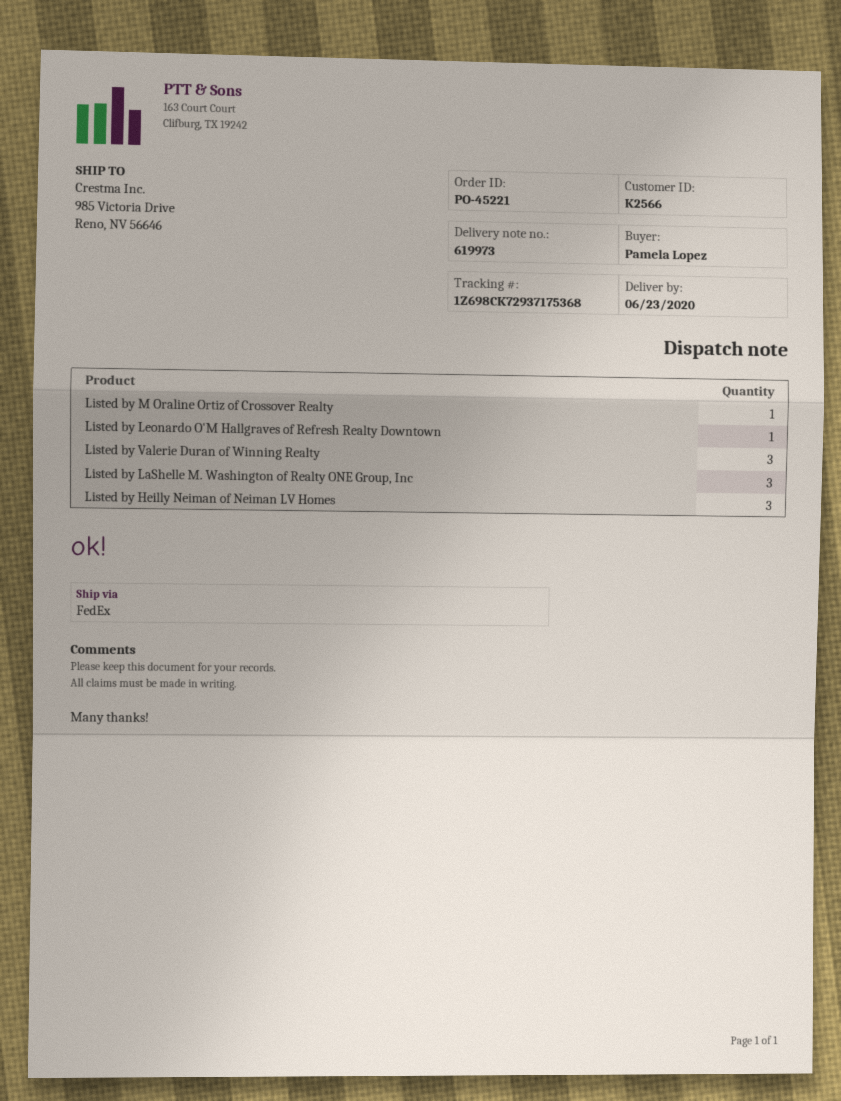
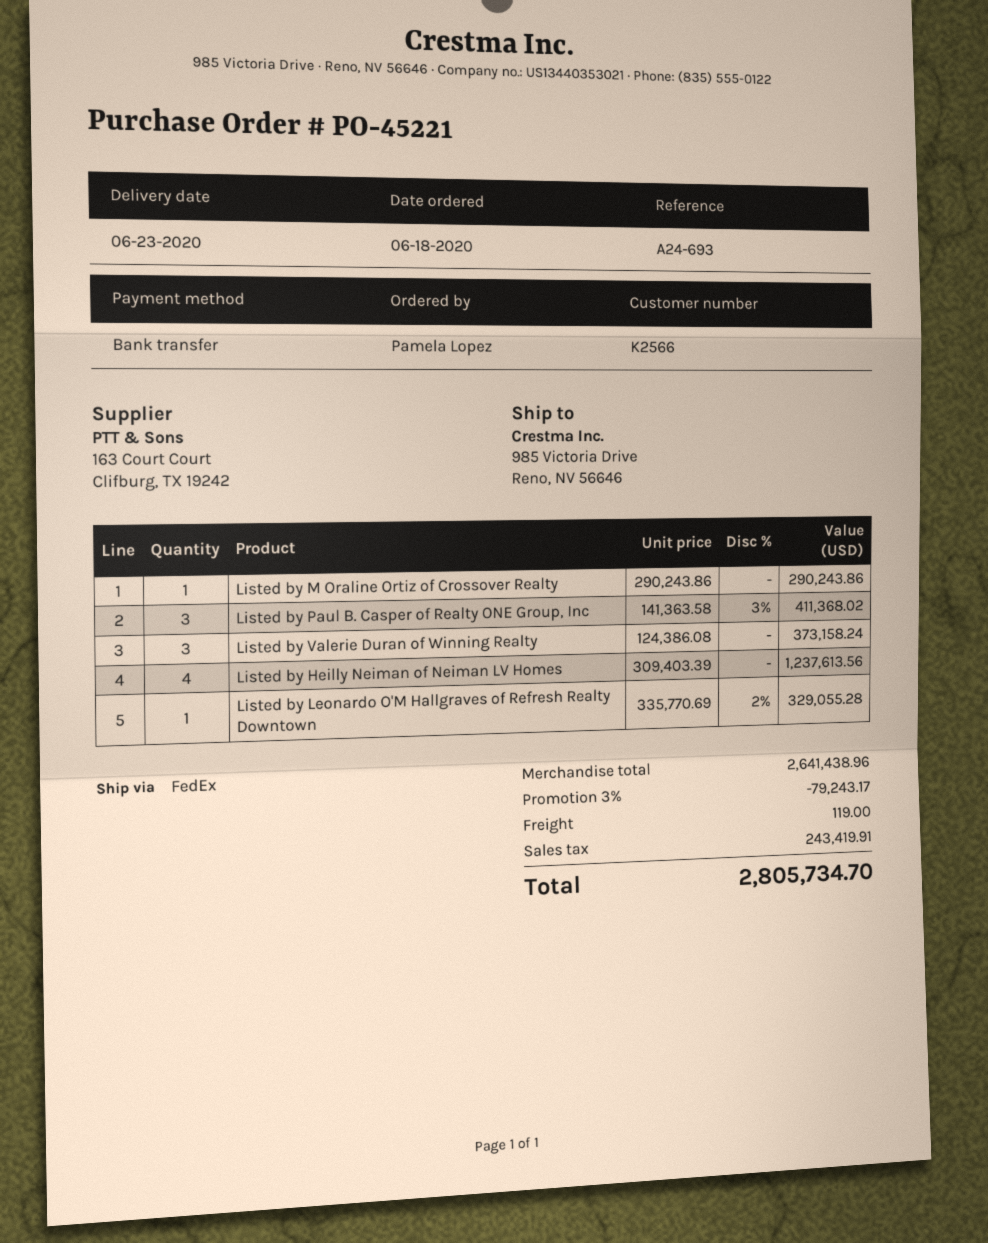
Listed by LaShelle M. Washington of Realty ONE Group, Inc: 3 -> none
Listed by Heilly Neiman of Neiman LV Homes: 3 -> 4
Listed by Paul B. Casper of Realty ONE Group, Inc: none -> 3

